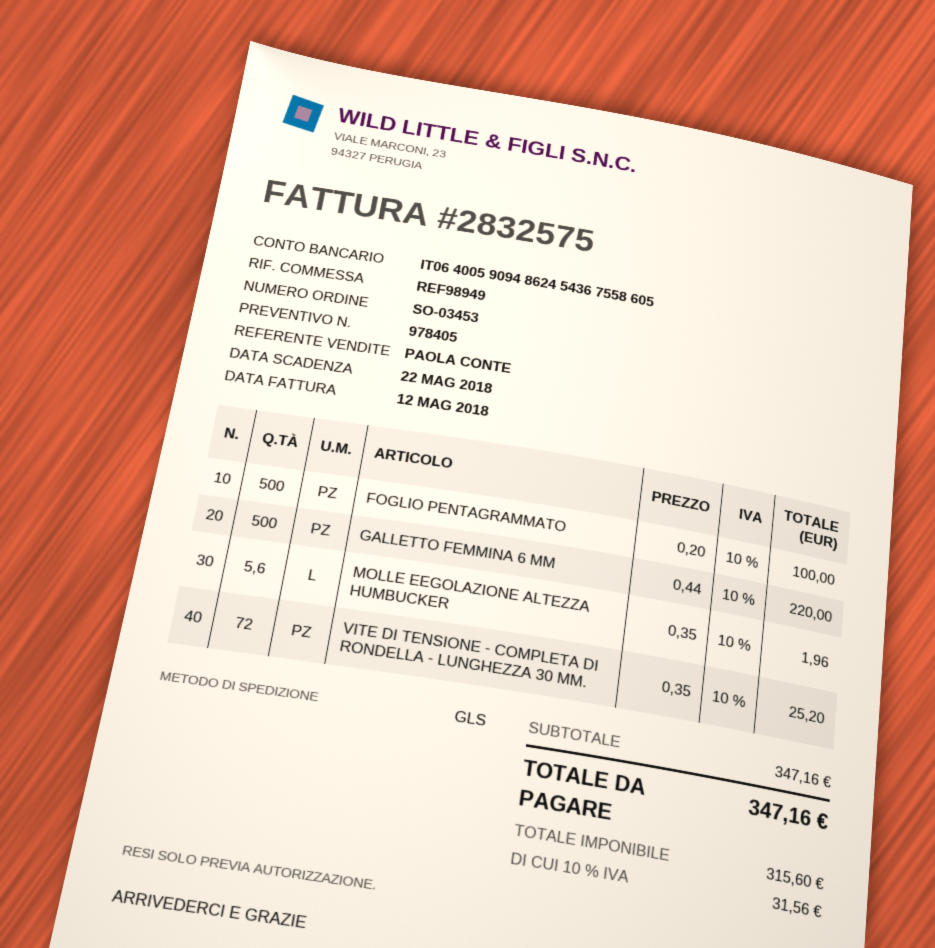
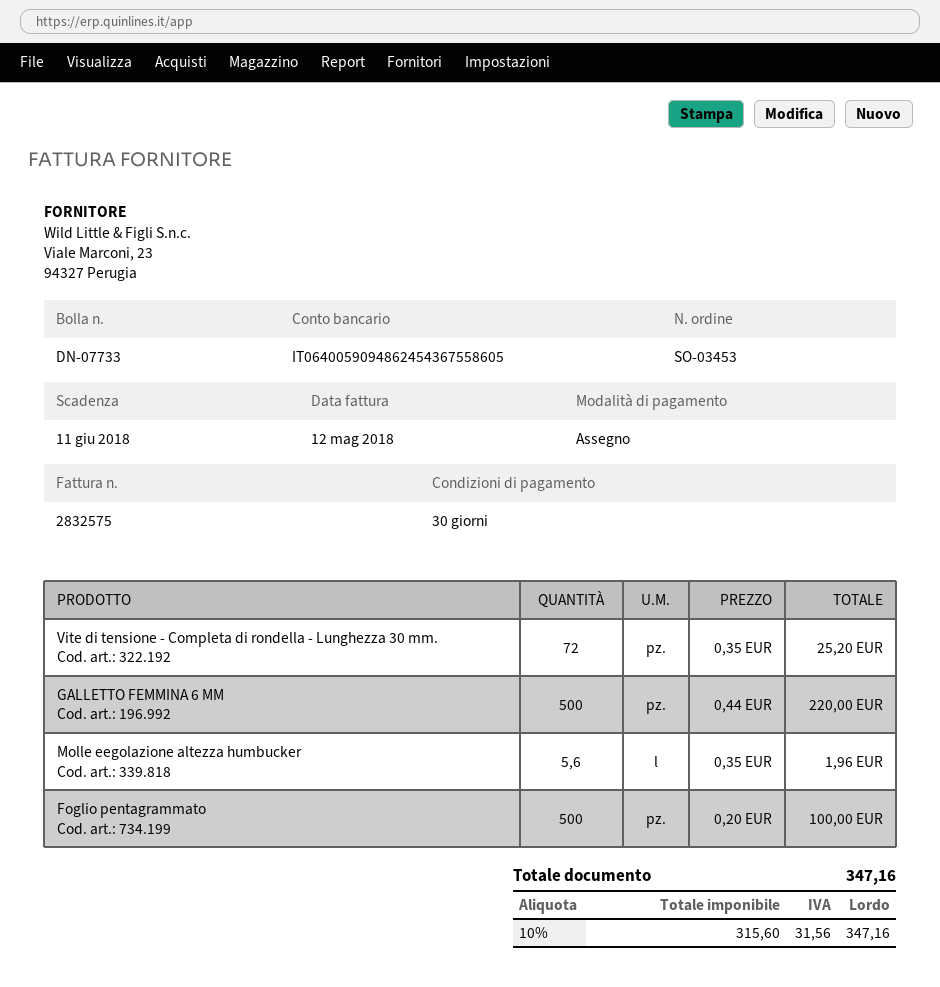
due date: 2018-05-22 -> 2018-06-11

